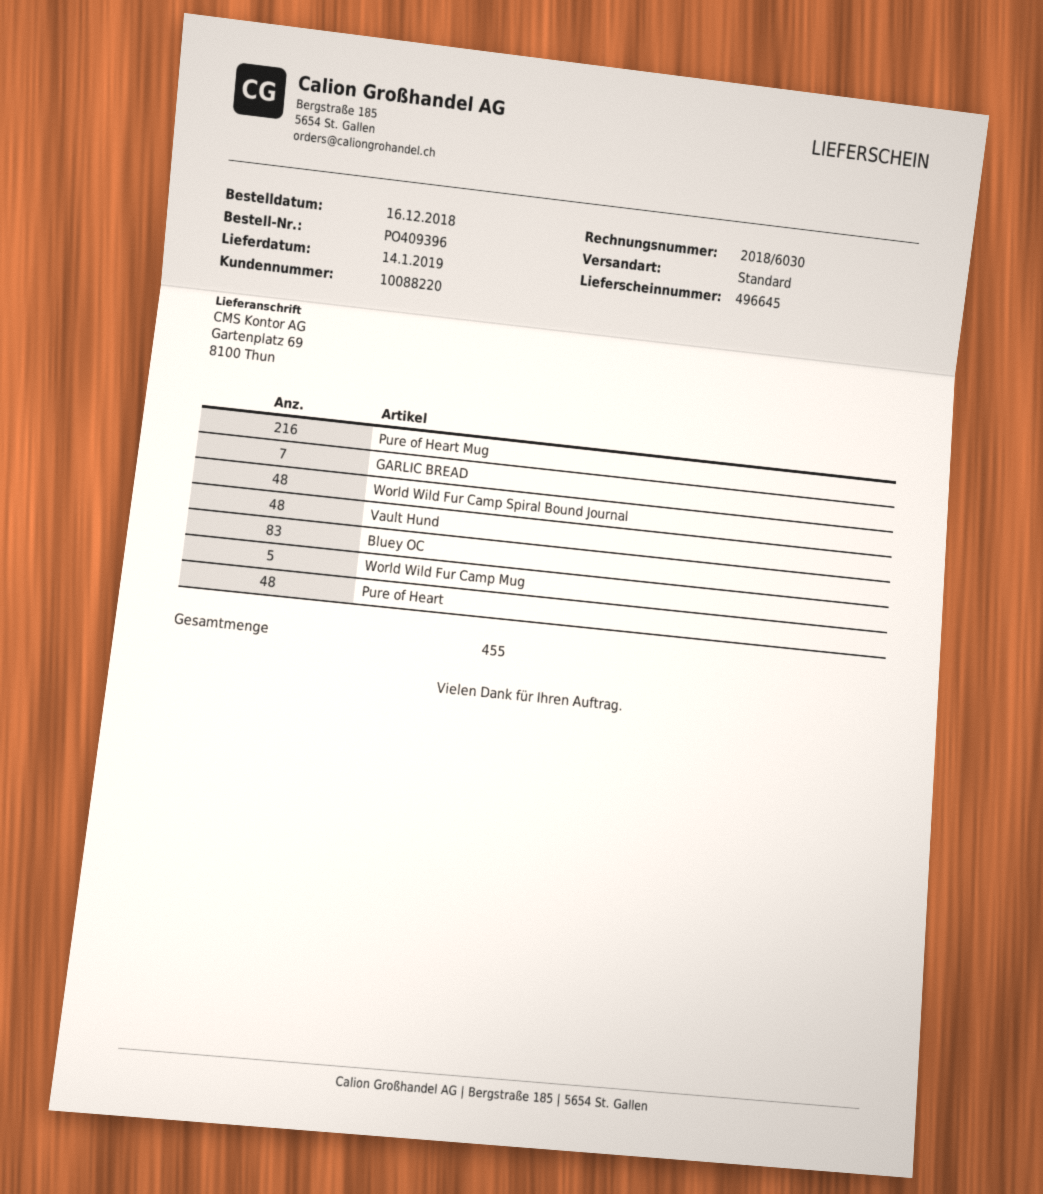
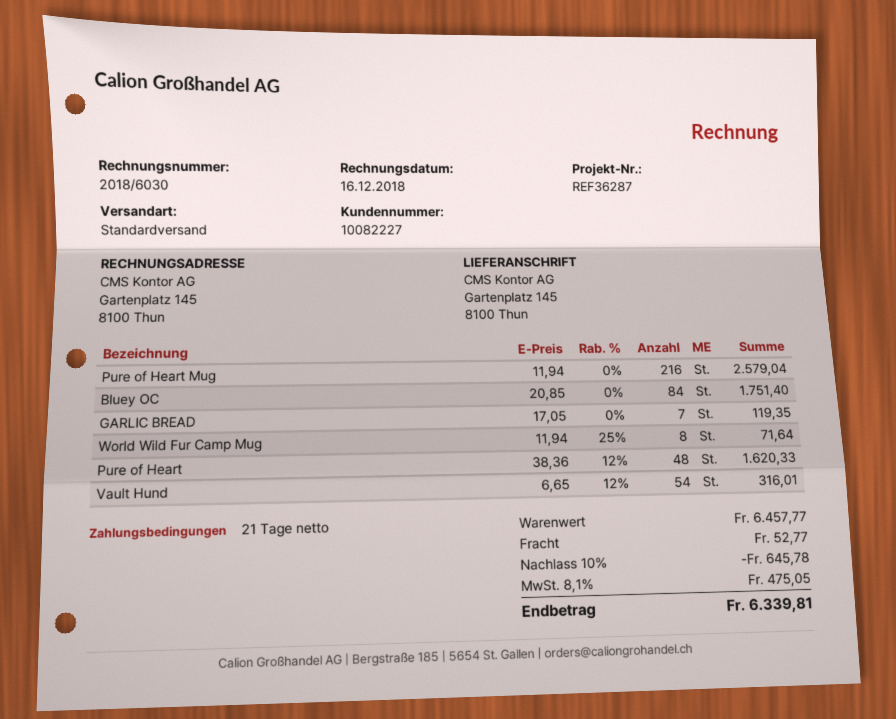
customer number: 10088220 -> 10082227
ship to: Gartenplatz 69, 8100 Thun -> Gartenplatz 145, 8100 Thun
World Wild Fur Camp Spiral Bound Journal: 48 -> none
Vault Hund: 48 -> 54
Bluey OC: 83 -> 84
World Wild Fur Camp Mug: 5 -> 8

